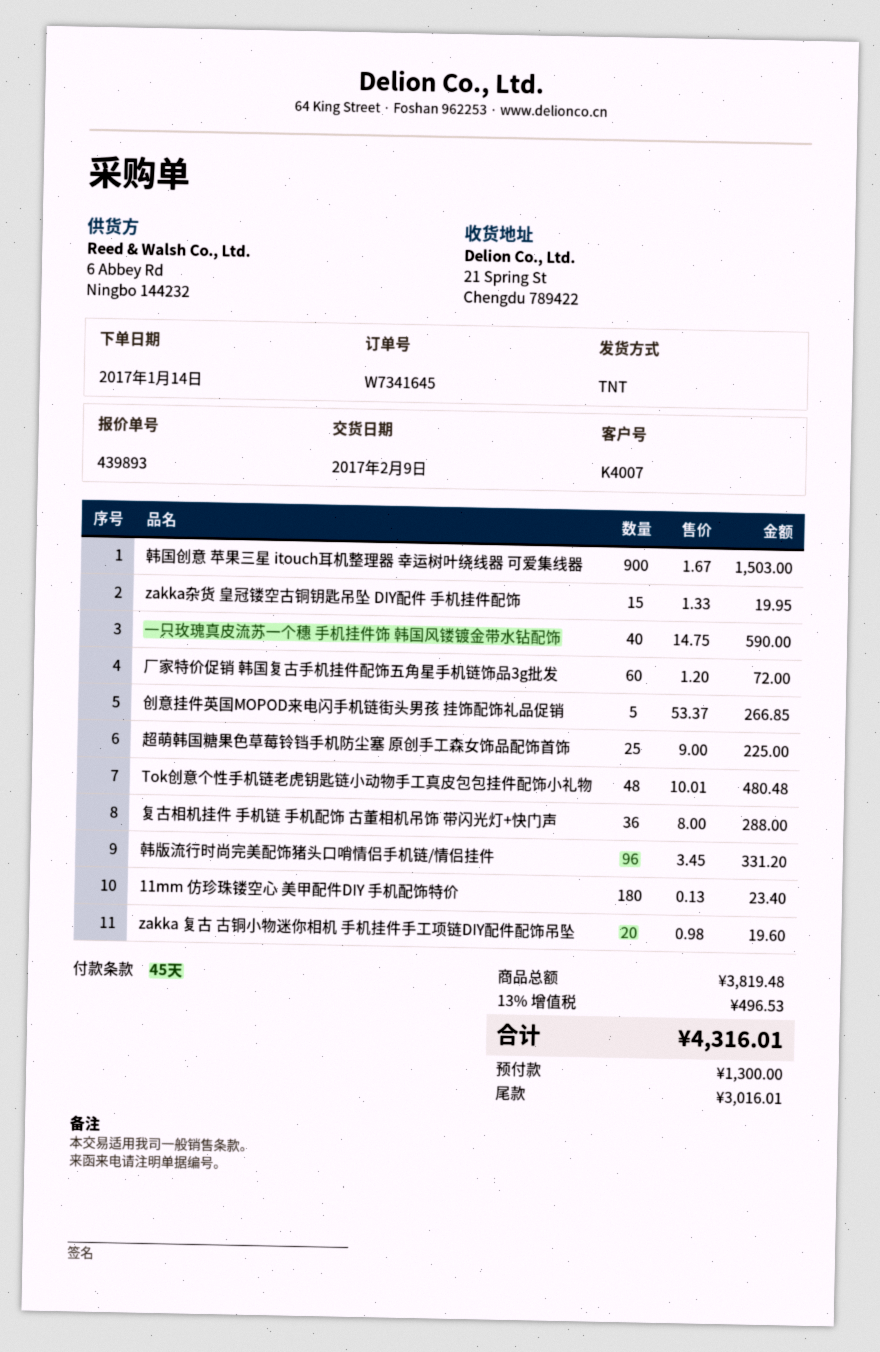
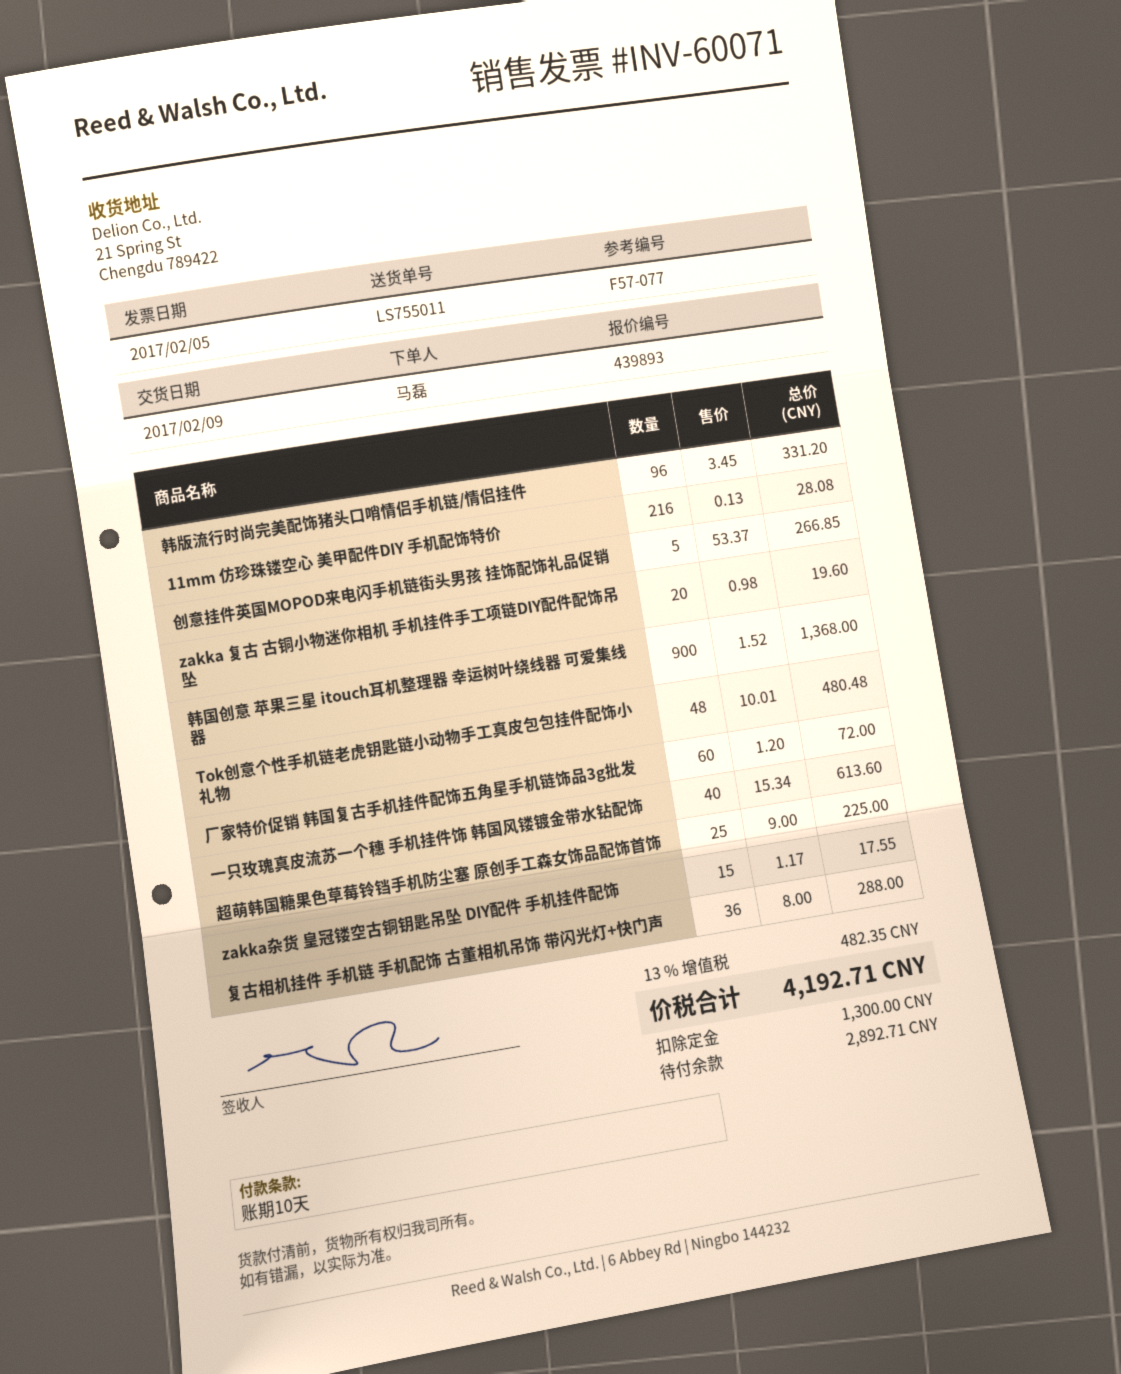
payment terms: 45 days -> 10 days
韩国创意 苹果三星 itouch耳机整理器 幸运树叶绕线器 可爱集线器: 900 x 1.67 = 1503.00 -> 900 x 1.52 = 1368.00
zakka杂货 皇冠镂空古铜钥匙吊坠 DIY配件 手机挂件配饰: 15 x 1.33 = 19.95 -> 15 x 1.17 = 17.55
一只玫瑰真皮流苏一个穗 手机挂件饰 韩国风镂镀金带水钻配饰: 40 x 14.75 = 590.00 -> 40 x 15.34 = 613.60
11mm 仿珍珠镂空心 美甲配件DIY 手机配饰特价: 180 x 0.13 = 23.40 -> 216 x 0.13 = 28.08
tax: 13% = 496.53 -> 13% = 482.35
total: 4316.01 -> 4192.71
balance: 3016.01 -> 2892.71

